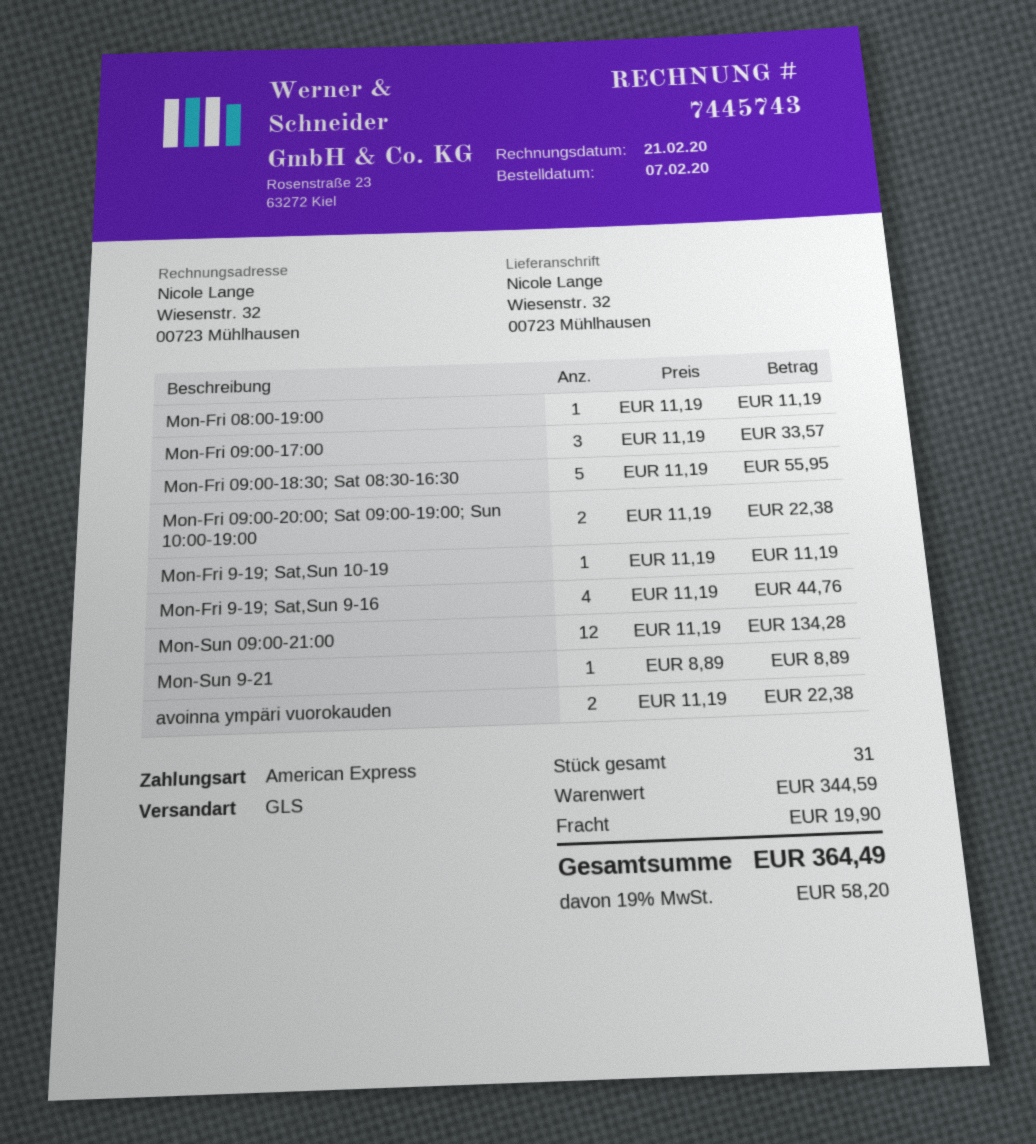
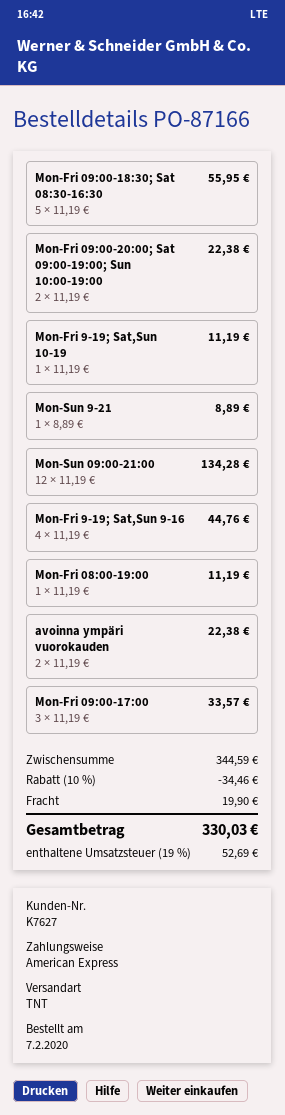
shipping method: GLS -> TNT
discount: none -> 10% = 34.46
tax: 19% = 58.20 -> 19% = 52.69
total: 364.49 -> 330.03

